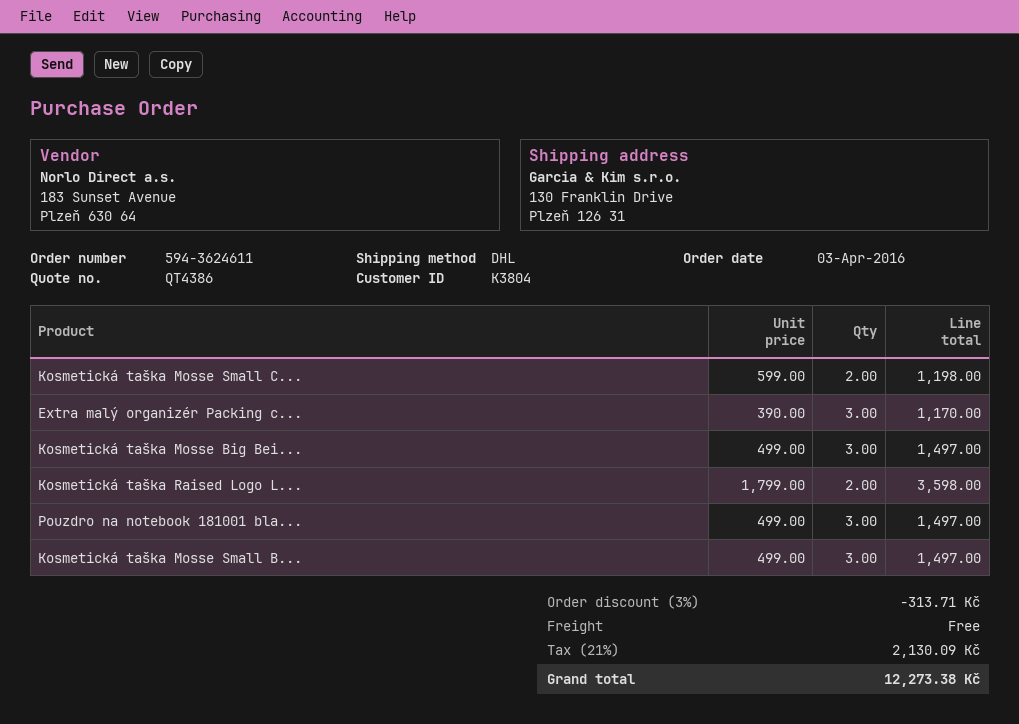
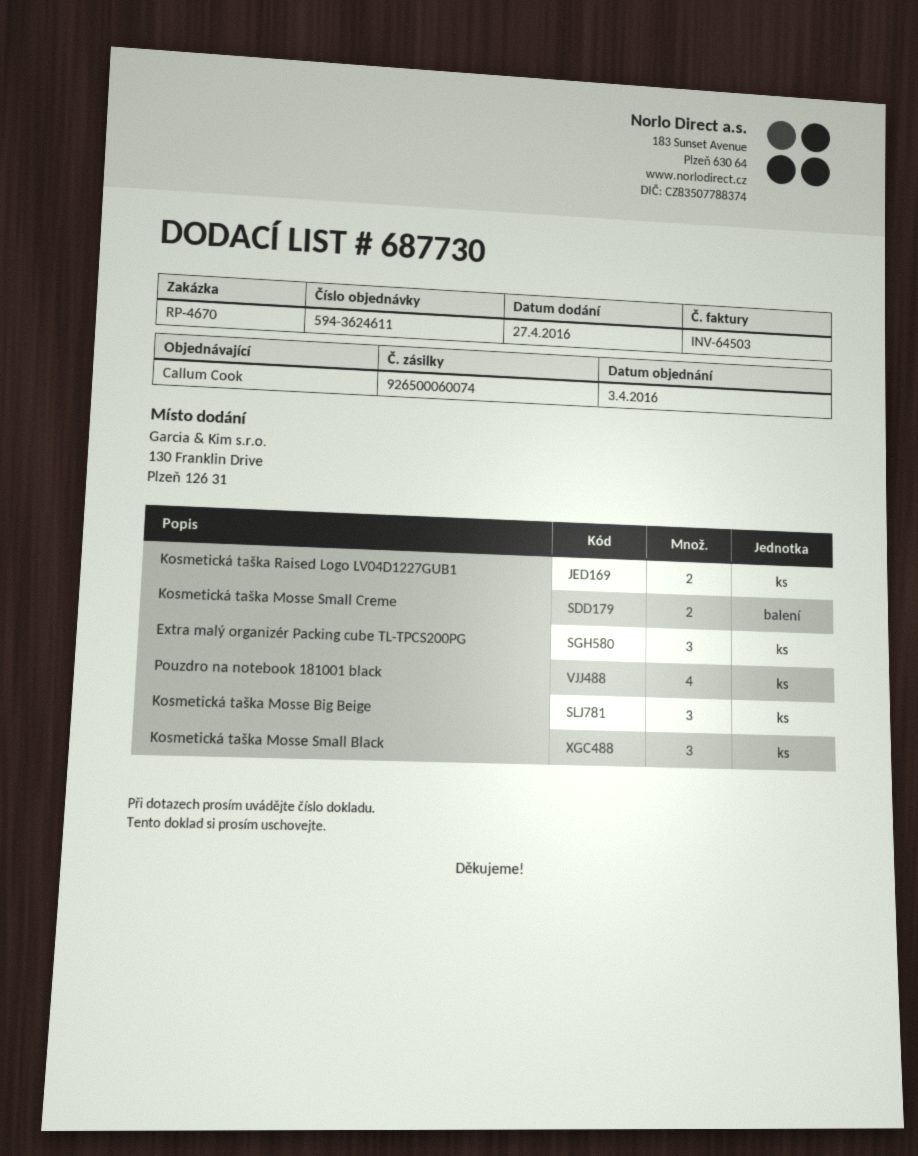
Pouzdro na notebook 181001 bla...: 3 -> 4

